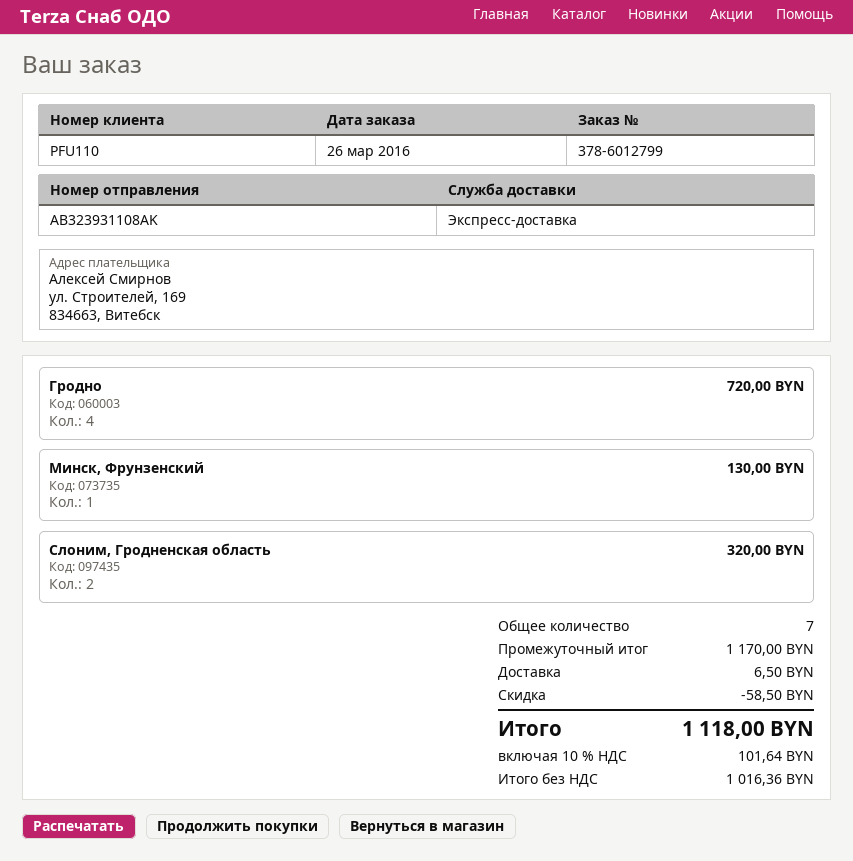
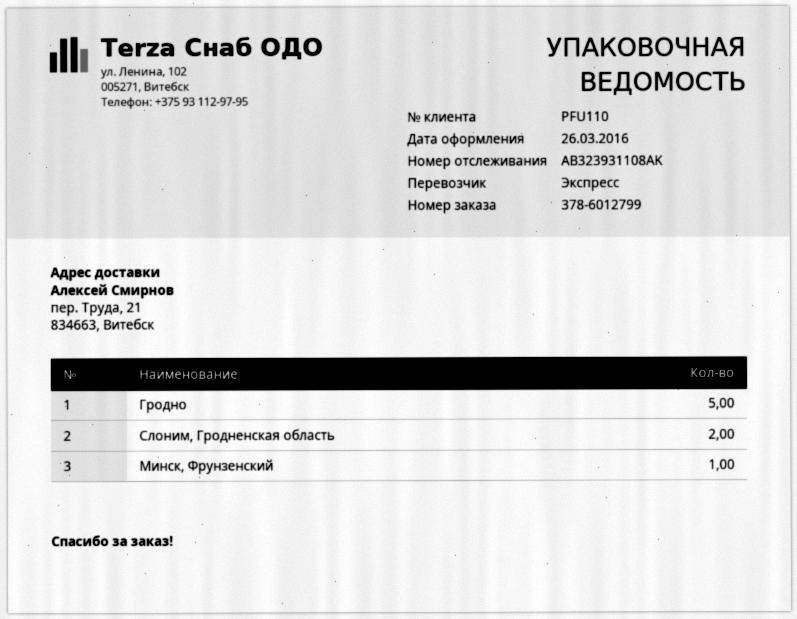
Гродно: 4 -> 5

